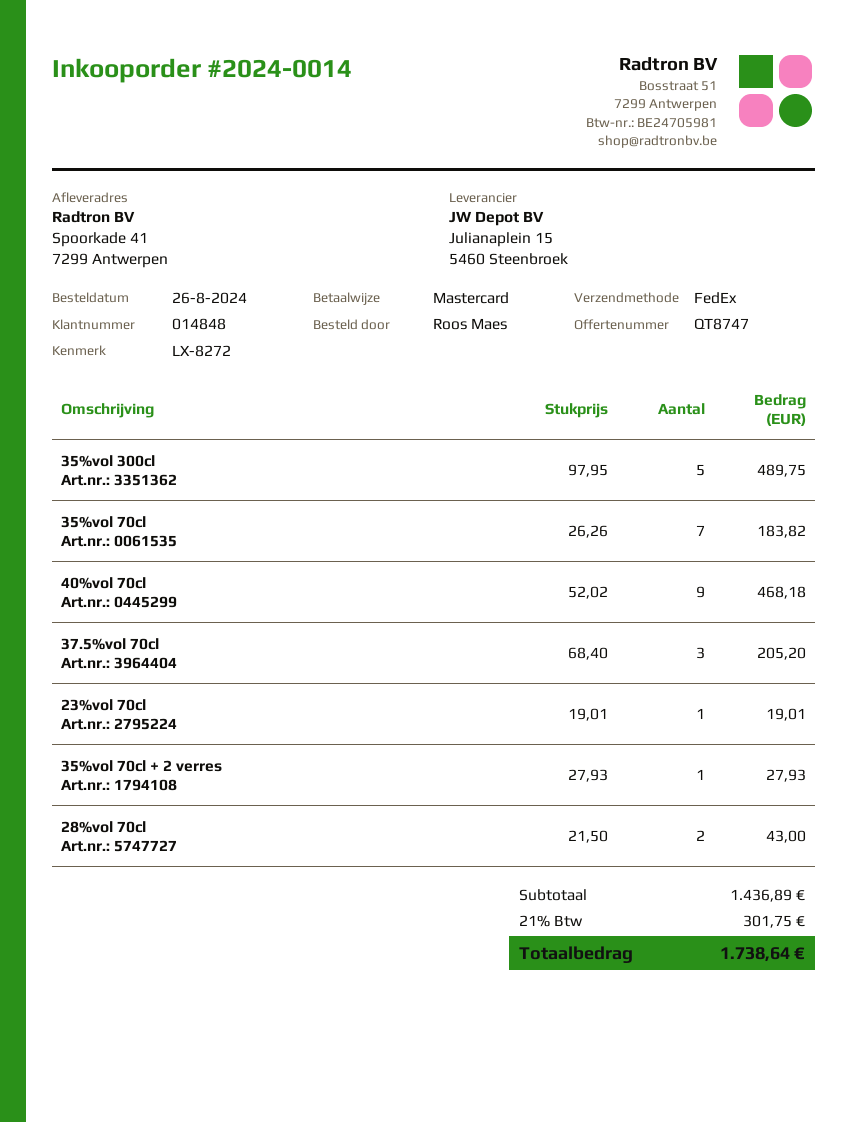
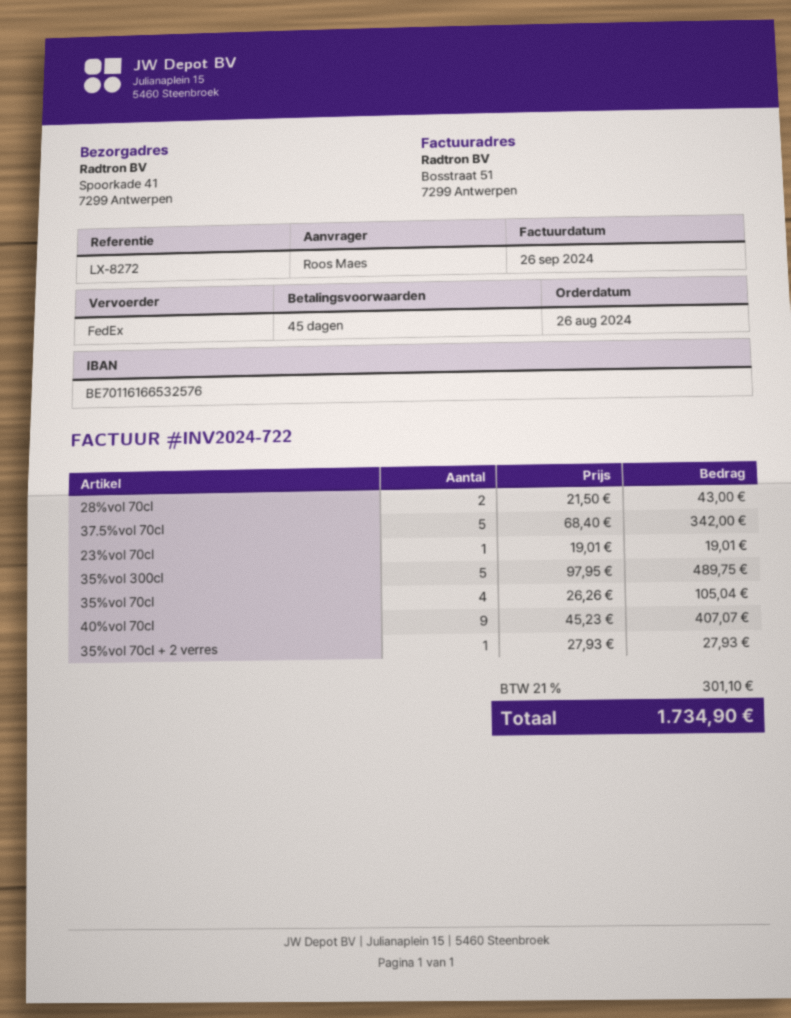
35%vol 70cl: 7 x 26.26 = 183.82 -> 4 x 26.26 = 105.04
40%vol 70cl: 9 x 52.02 = 468.18 -> 9 x 45.23 = 407.07
37.5%vol 70cl: 3 x 68.40 = 205.20 -> 5 x 68.40 = 342.00
tax: 21% = 301.75 -> 21% = 301.10
total: 1738.64 -> 1734.90

